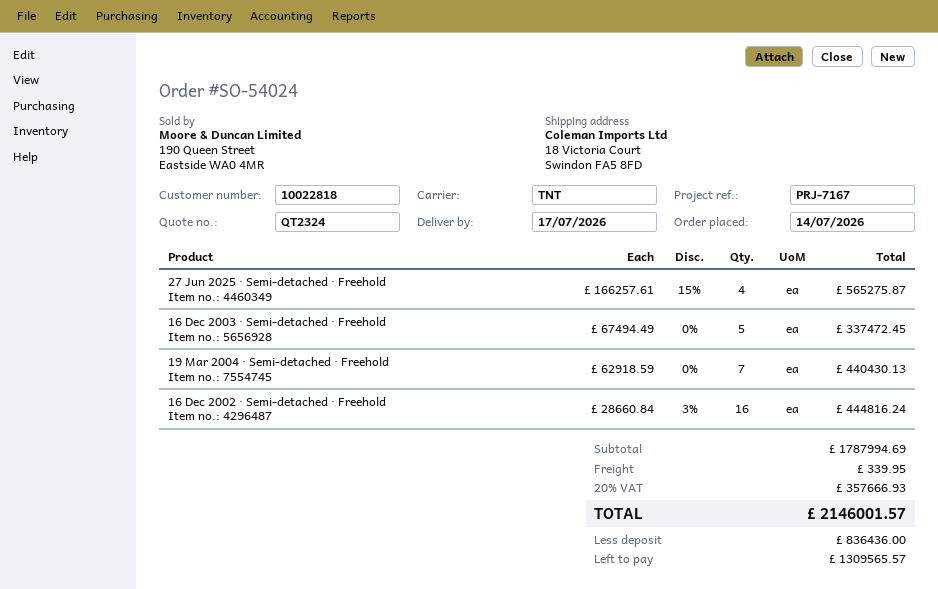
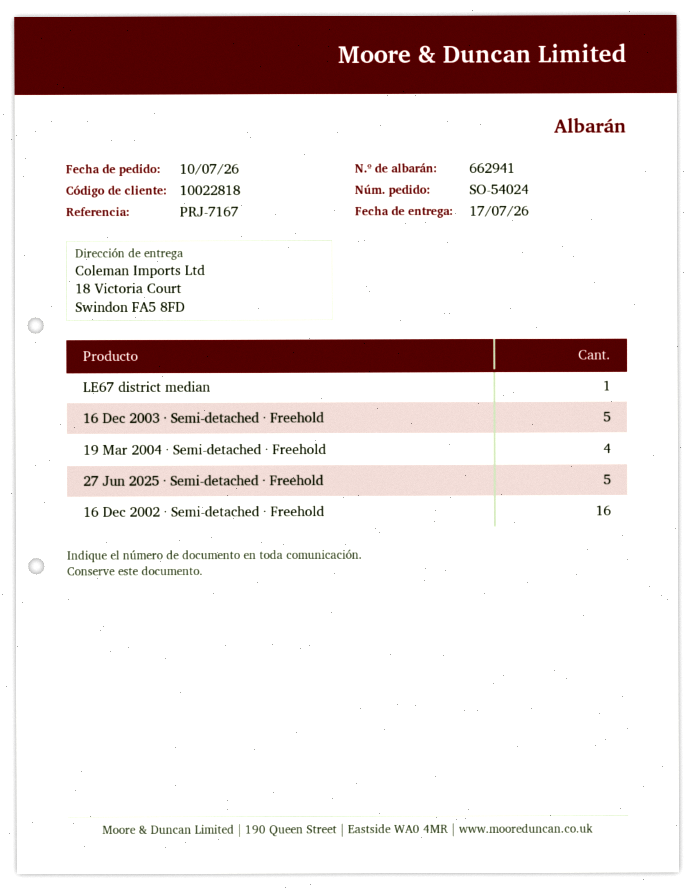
order date: 2026-07-14 -> 2026-07-10
27 Jun 2025 · Semi-detached · Freehold: 4 -> 5
19 Mar 2004 · Semi-detached · Freehold: 7 -> 4
LE67 district median: none -> 1

